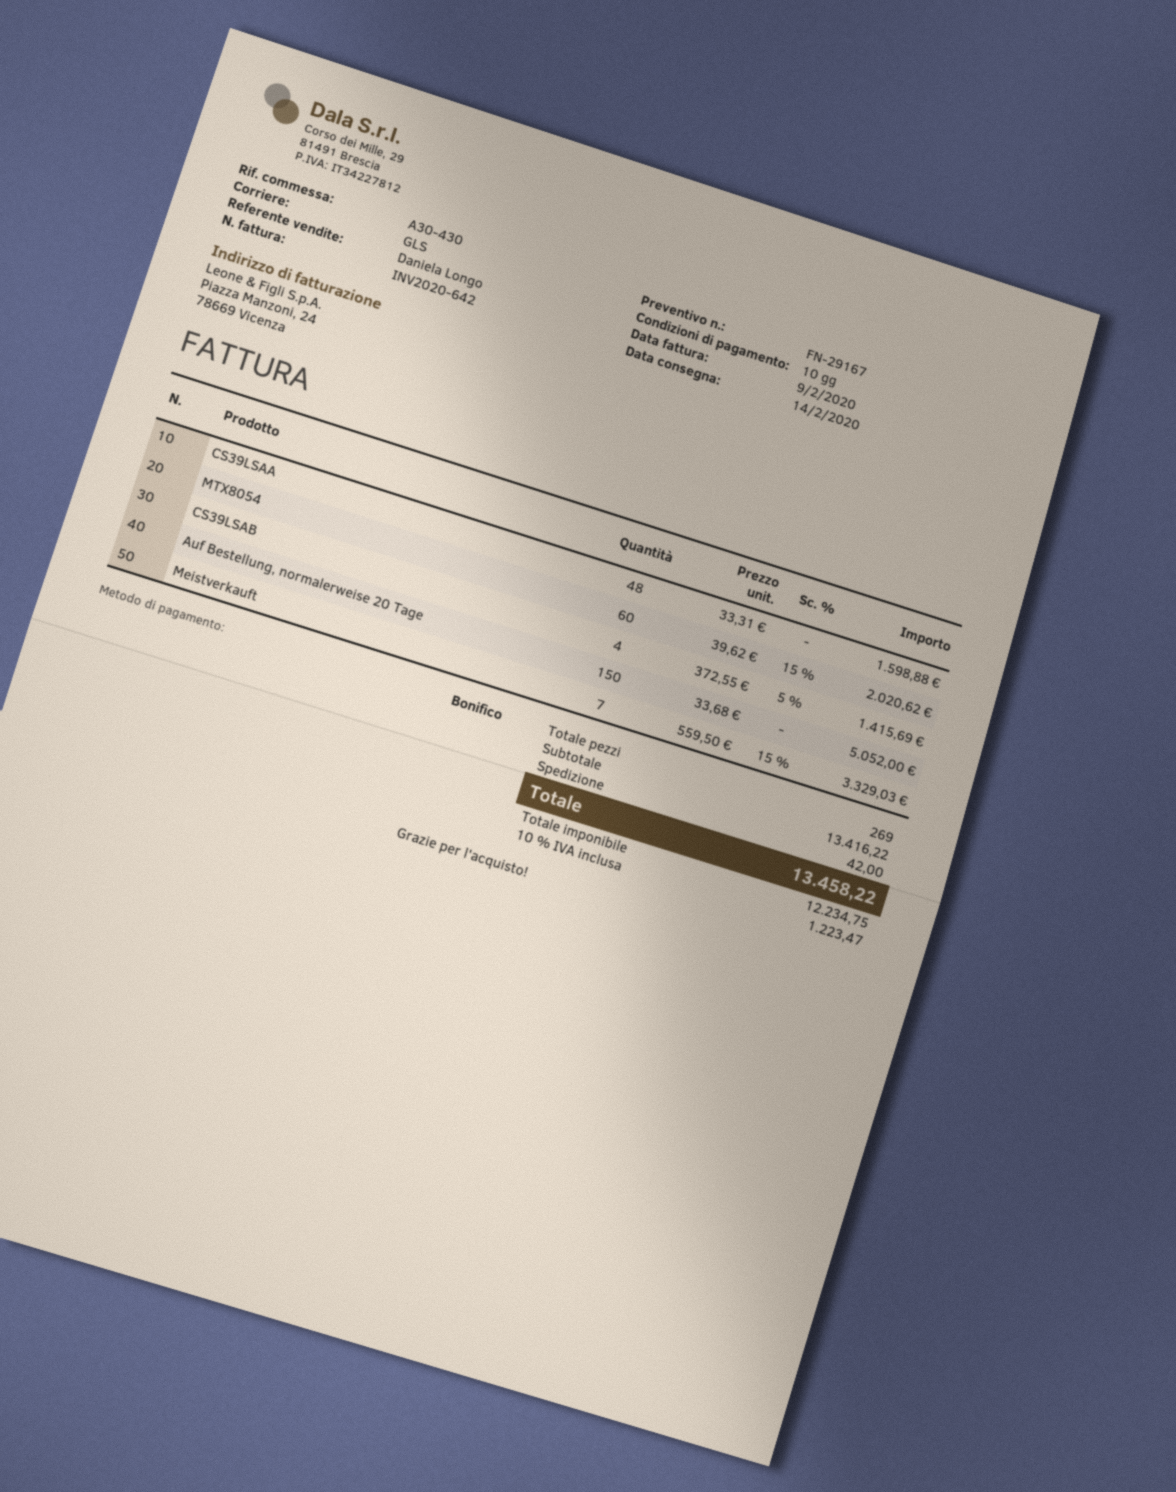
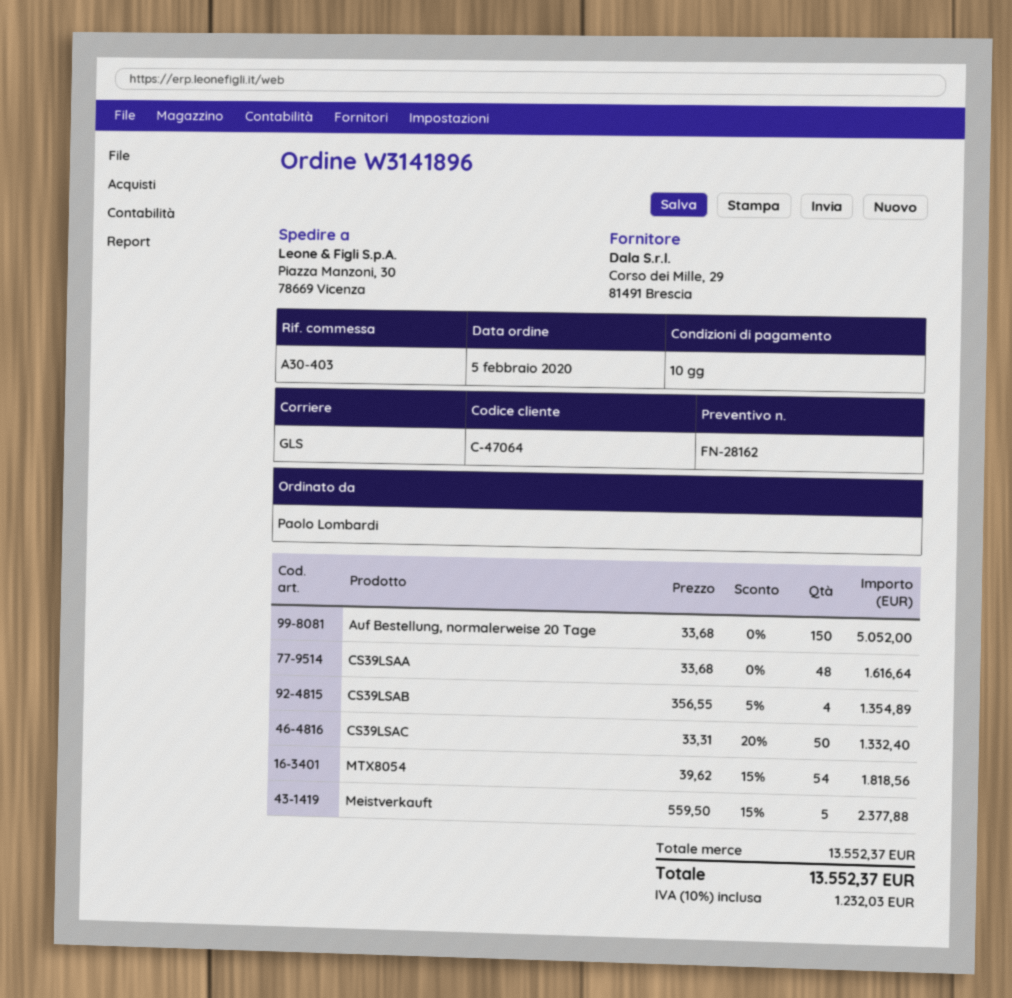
quote number: FN-29167 -> FN-28162
reference: A30-430 -> A30-403
CS39LSAA: 48 x 33.31 = 1598.88 -> 48 x 33.68 = 1616.64
MTX8054: 60 x 39.62 - 15% = 2020.62 -> 54 x 39.62 - 15% = 1818.56
CS39LSAB: 4 x 372.55 - 5% = 1415.69 -> 4 x 356.55 - 5% = 1354.89
Meistverkauft: 7 x 559.50 - 15% = 3329.03 -> 5 x 559.50 - 15% = 2377.88
CS39LSAC: none -> 50 x 33.31 - 20% = 1332.40
subtotal: 13416.22 -> 13552.37
shipping: 42.00 -> none
tax: 10% = 1223.47 -> 10% = 1232.03
total: 13458.22 -> 13552.37

